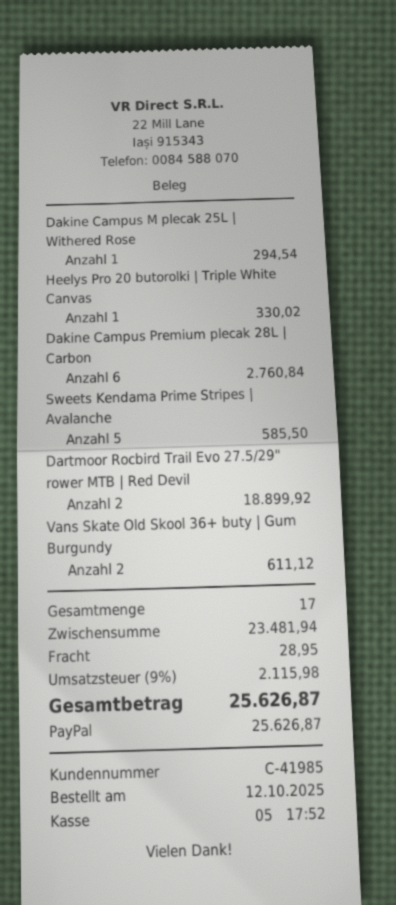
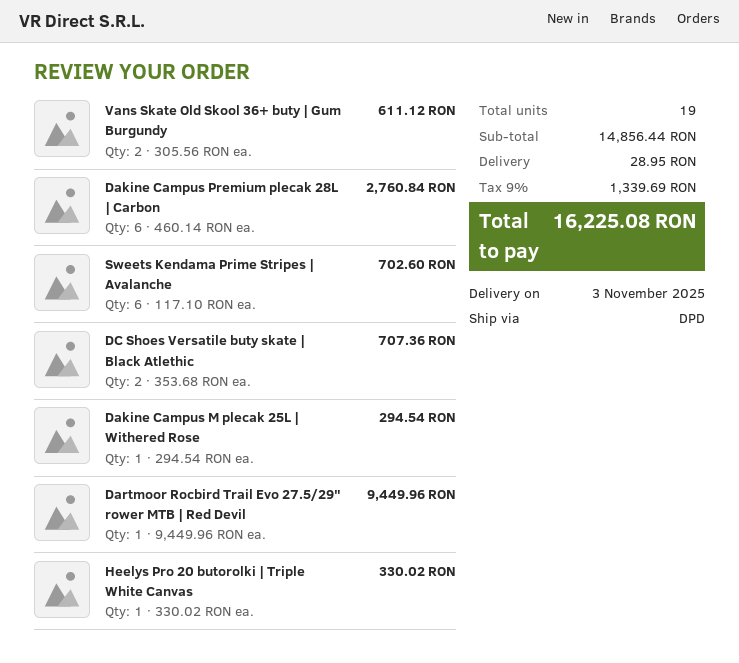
Sweets Kendama Prime Stripes | Avalanche: 5 for 585.50 -> 6 for 702.60
Dartmoor Rocbird Trail Evo 27.5/29" rower MTB | Red Devil: 2 for 18899.92 -> 1 for 9449.96
DC Shoes Versatile buty skate | Black Atlethic: none -> 2 for 707.36
total quantity: 17 -> 19
subtotal: 23481.94 -> 14856.44
tax: 9% = 2115.98 -> 9% = 1339.69
total: 25626.87 -> 16225.08

